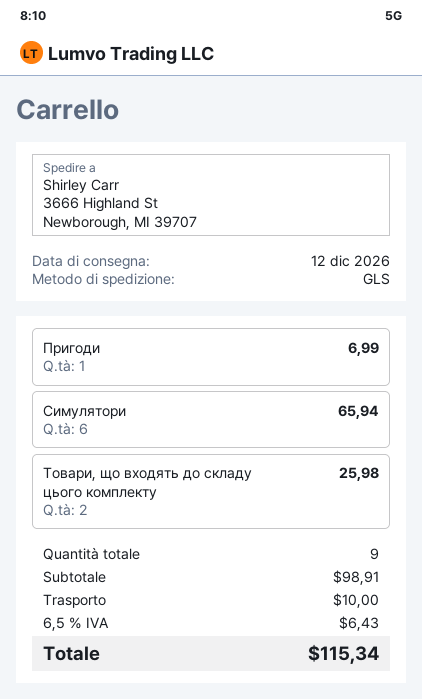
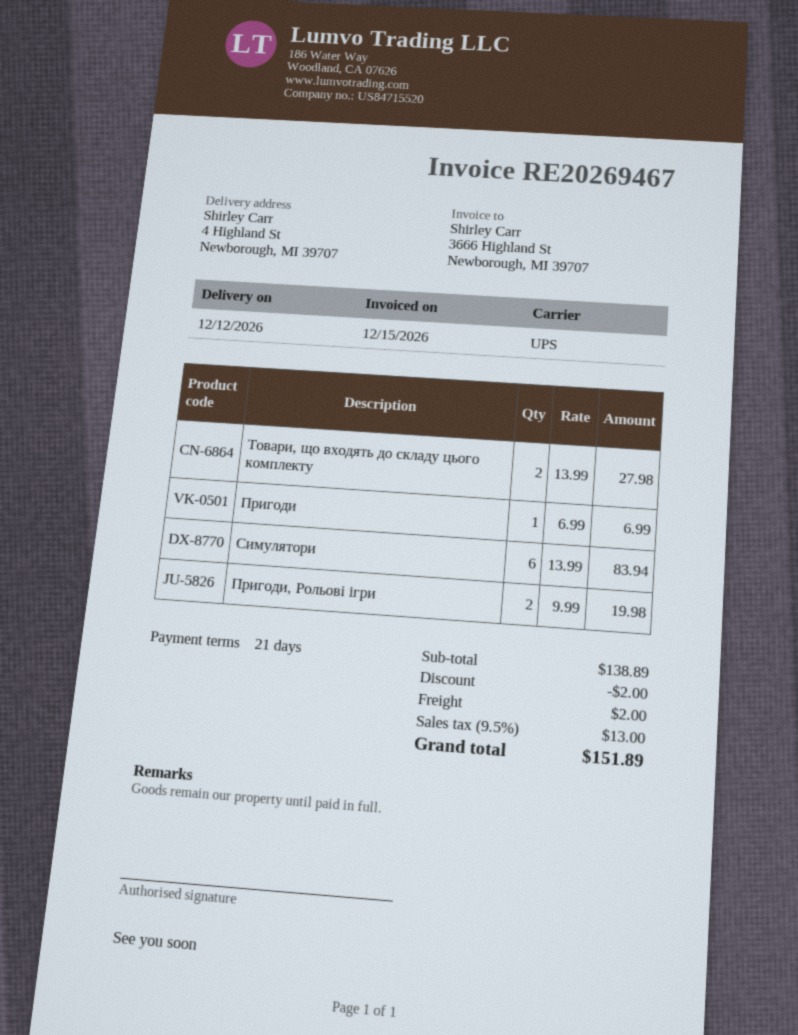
shipping method: GLS -> UPS
ship to: 3666 Highland St, Newborough, MI 39707 -> 4 Highland St, Newborough, MI 39707
Симулятори: 6 for 65.94 -> 6 for 83.94
Товари, що входять до складу цього комплекту: 2 for 25.98 -> 2 for 27.98
Пригоди, Рольові ігри: none -> 2 for 19.98
subtotal: 98.91 -> 138.89
discount: none -> 2.00
shipping: 10.00 -> 2.00
tax: 6.5% = 6.43 -> 9.5% = 13.00
total: 115.34 -> 151.89

